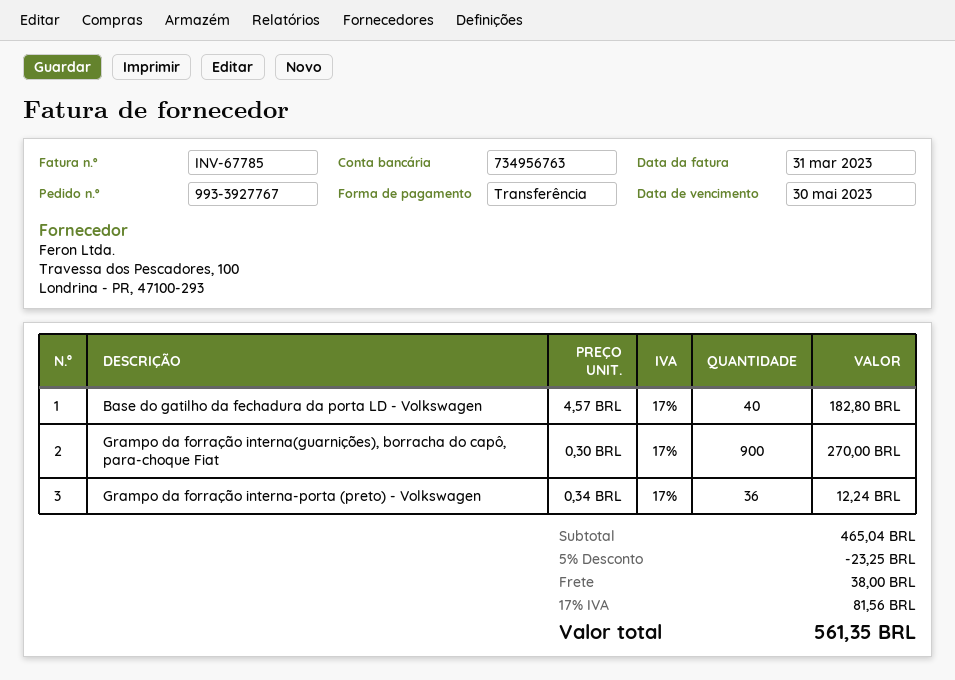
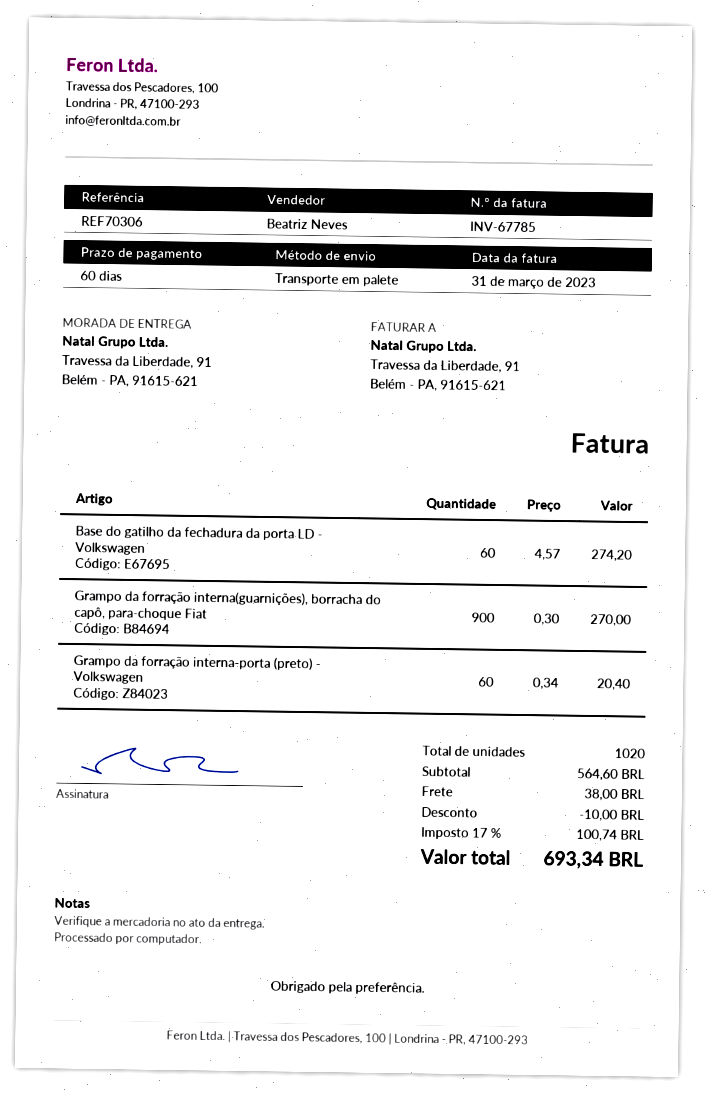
Base do gatilho da fechadura da porta LD - Volkswagen: 40 x 4.57 = 182.80 -> 60 x 4.57 = 274.20
Grampo da forração interna-porta (preto) - Volkswagen: 36 x 0.34 = 12.24 -> 60 x 0.34 = 20.40
subtotal: 465.04 -> 564.60
discount: 23.25 -> 10.00
tax: 17% = 81.56 -> 17% = 100.74
total: 561.35 -> 693.34

